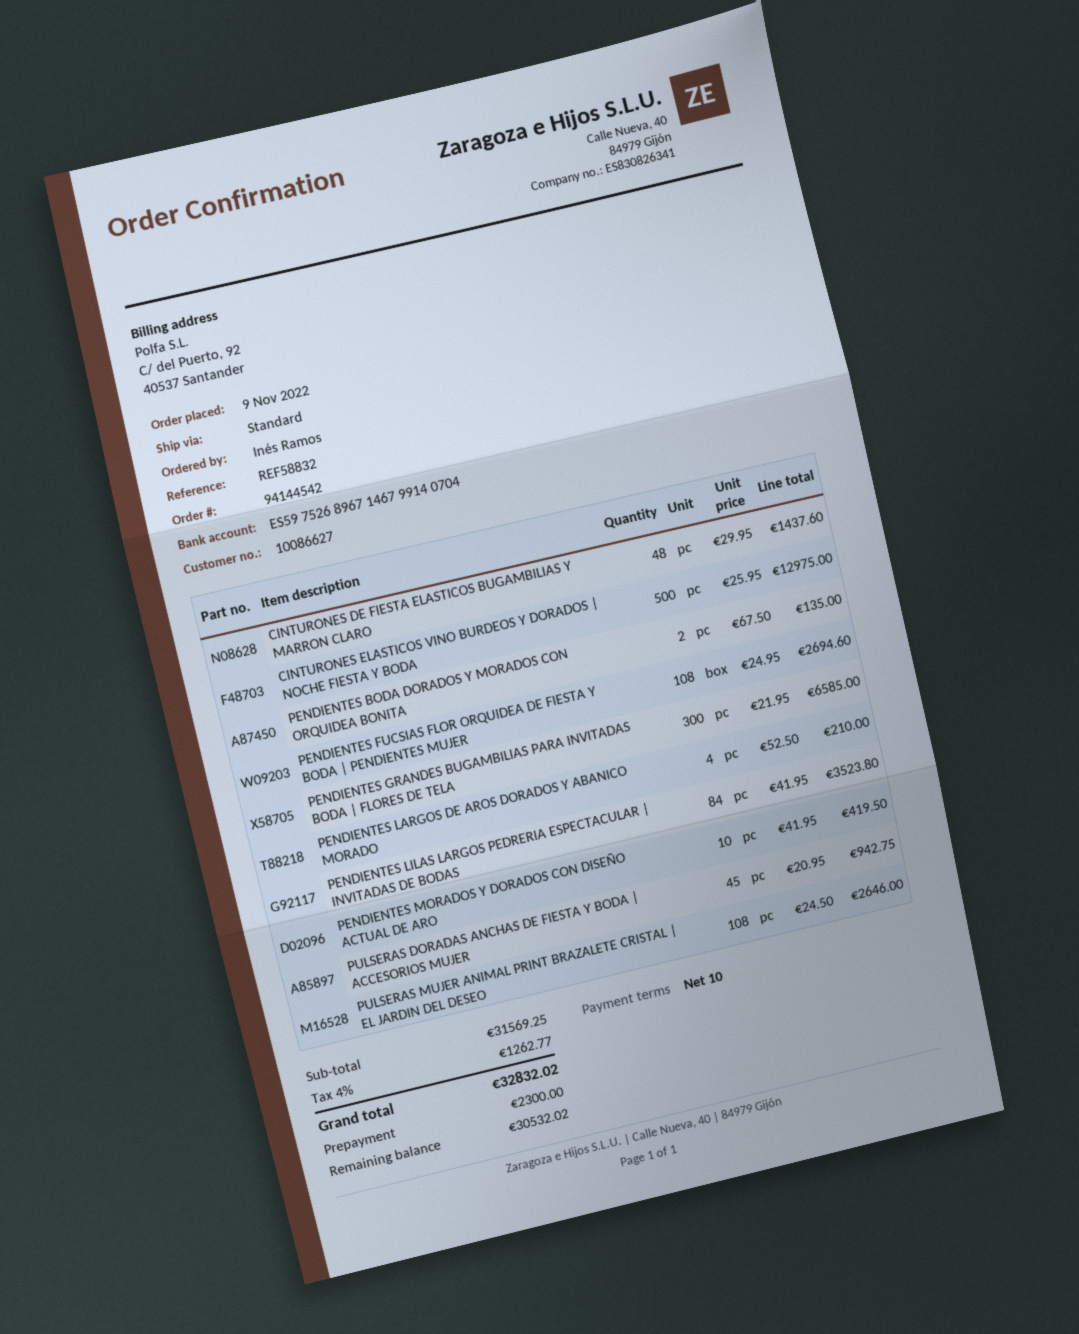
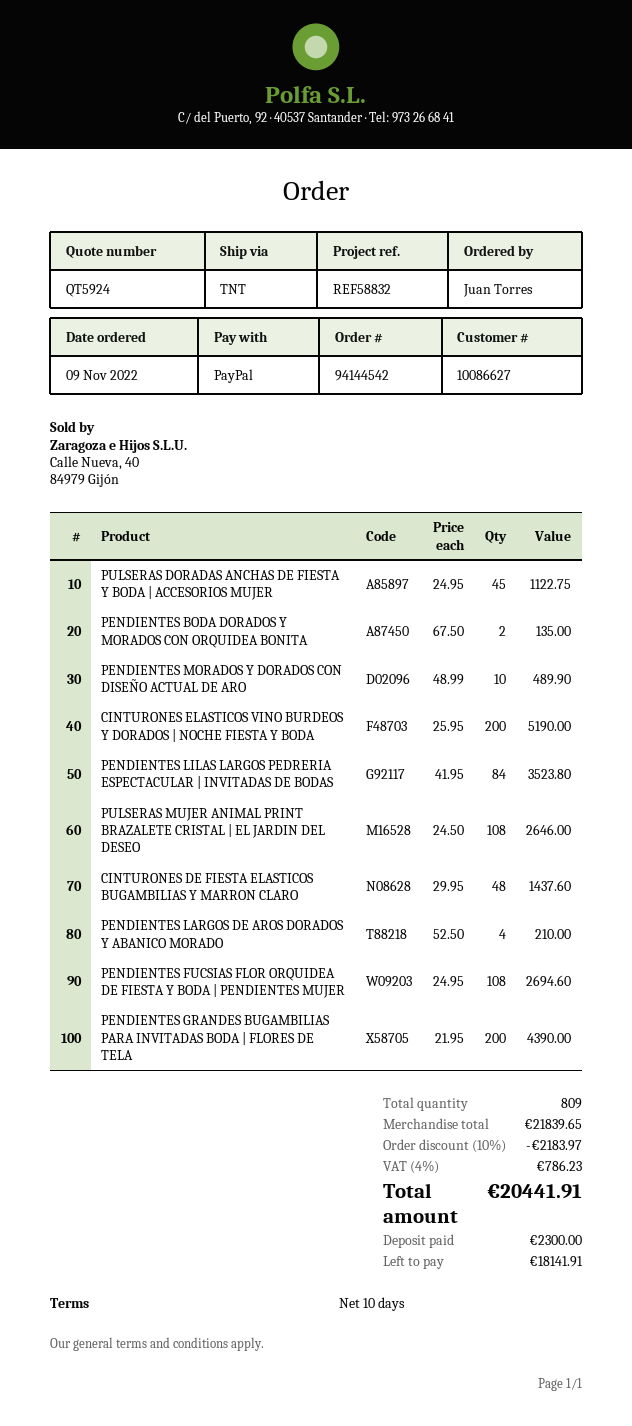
ordered by: Inés Ramos -> Juan Torres
shipping method: standard -> TNT
CINTURONES ELASTICOS VINO BURDEOS Y DORADOS | NOCHE FIESTA Y BODA: 500 x 25.95 = 12975.00 -> 200 x 25.95 = 5190.00
PENDIENTES GRANDES BUGAMBILIAS PARA INVITADAS BODA | FLORES DE TELA: 300 x 21.95 = 6585.00 -> 200 x 21.95 = 4390.00
PENDIENTES MORADOS Y DORADOS CON DISEÑO ACTUAL DE ARO: 10 x 41.95 = 419.50 -> 10 x 48.99 = 489.90
PULSERAS DORADAS ANCHAS DE FIESTA Y BODA | ACCESORIOS MUJER: 45 x 20.95 = 942.75 -> 45 x 24.95 = 1122.75
subtotal: 31569.25 -> 21839.65
discount: none -> 10% = 2183.97
tax: 4% = 1262.77 -> 4% = 786.23
total: 32832.02 -> 20441.91
balance: 30532.02 -> 18141.91

